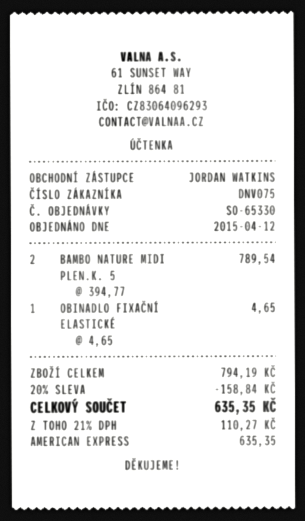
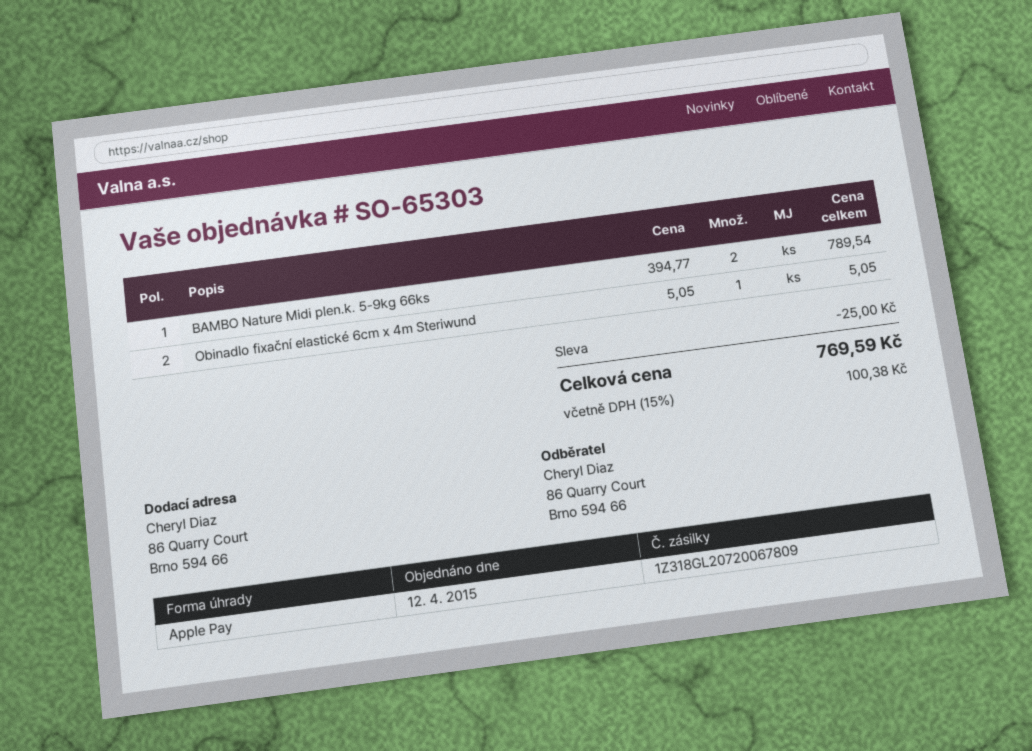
order number: SO-65330 -> SO-65303
payment method: American Express -> Apple Pay
OBINADLO FIXAČNÍ ELASTICKÉ: 1 x 4.65 = 4.65 -> 1 x 5.05 = 5.05
discount: 158.84 -> 25.00
tax: 21% = 110.27 -> 15% = 100.38
total: 635.35 -> 769.59

